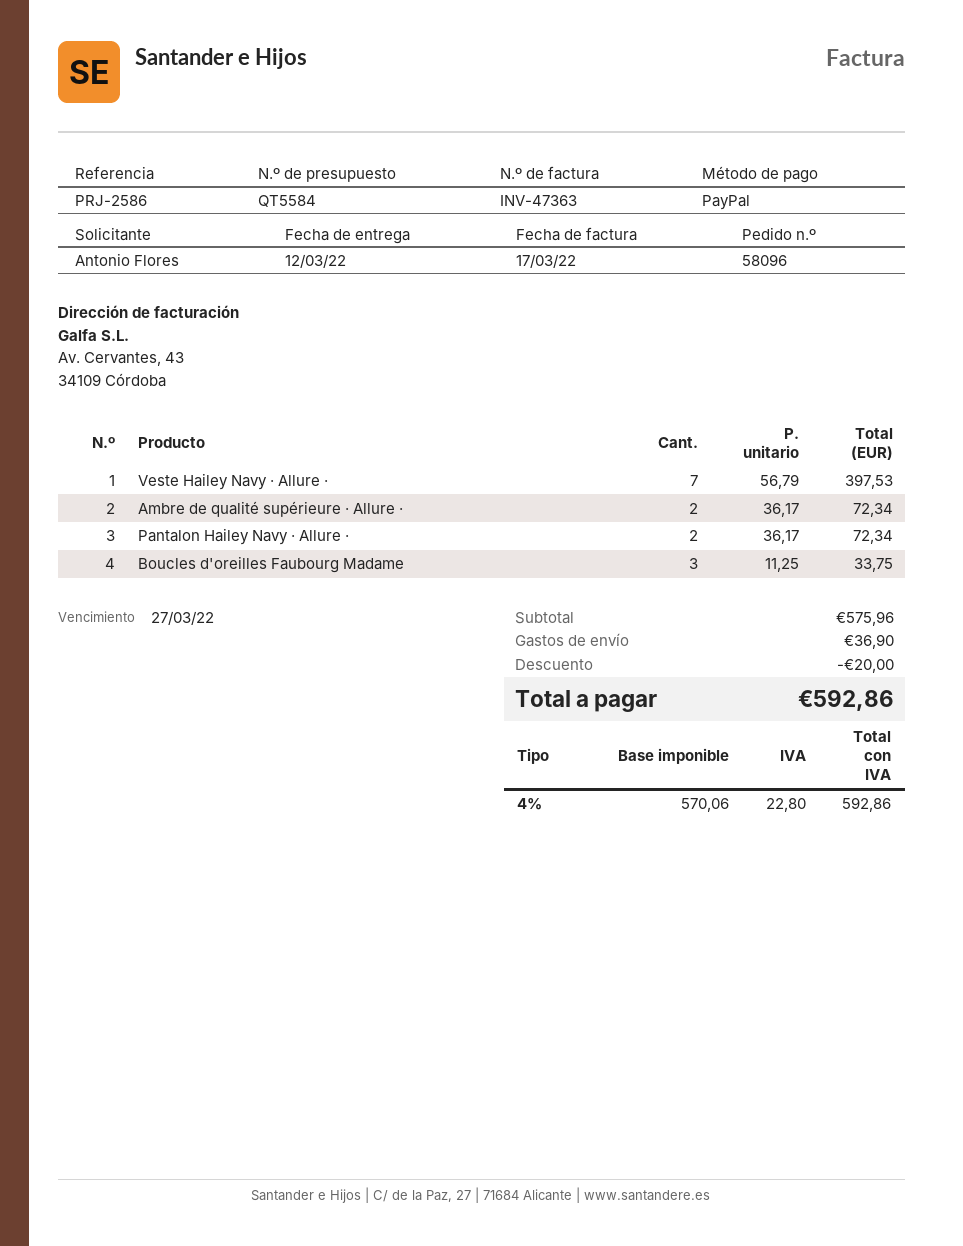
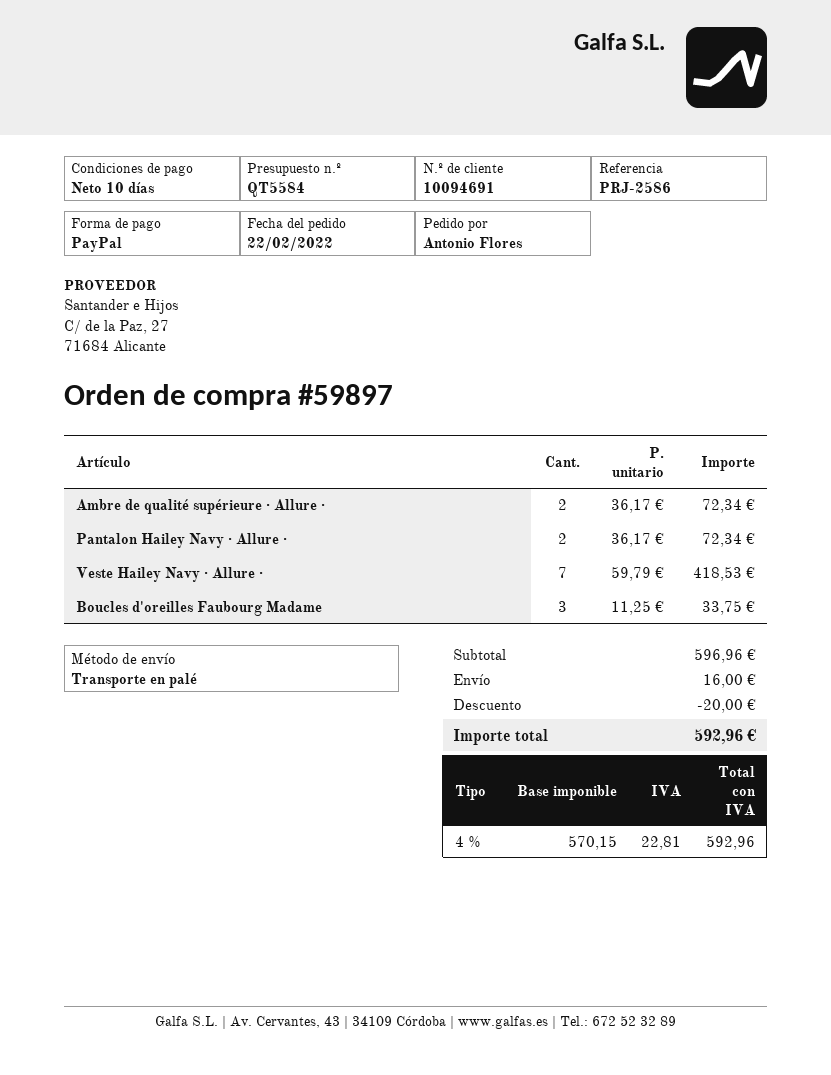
order number: 58096 -> 59897
Veste Hailey Navy · Allure ·: 7 x 56.79 = 397.53 -> 7 x 59.79 = 418.53
subtotal: 575.96 -> 596.96
shipping: 36.90 -> 16.00
net: 570.06 -> 570.15
tax: 4% = 22.80 -> 4% = 22.81
total: 592.86 -> 592.96

